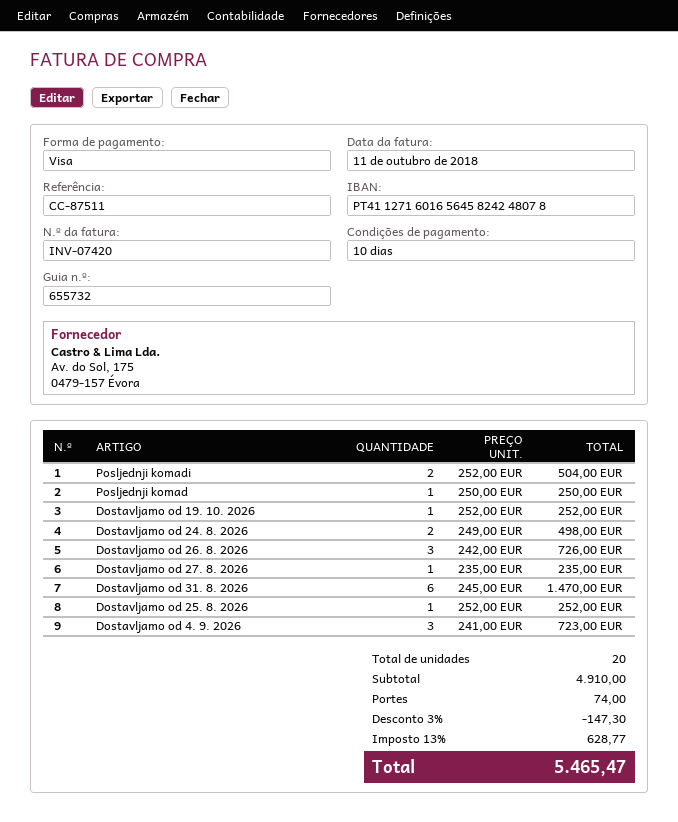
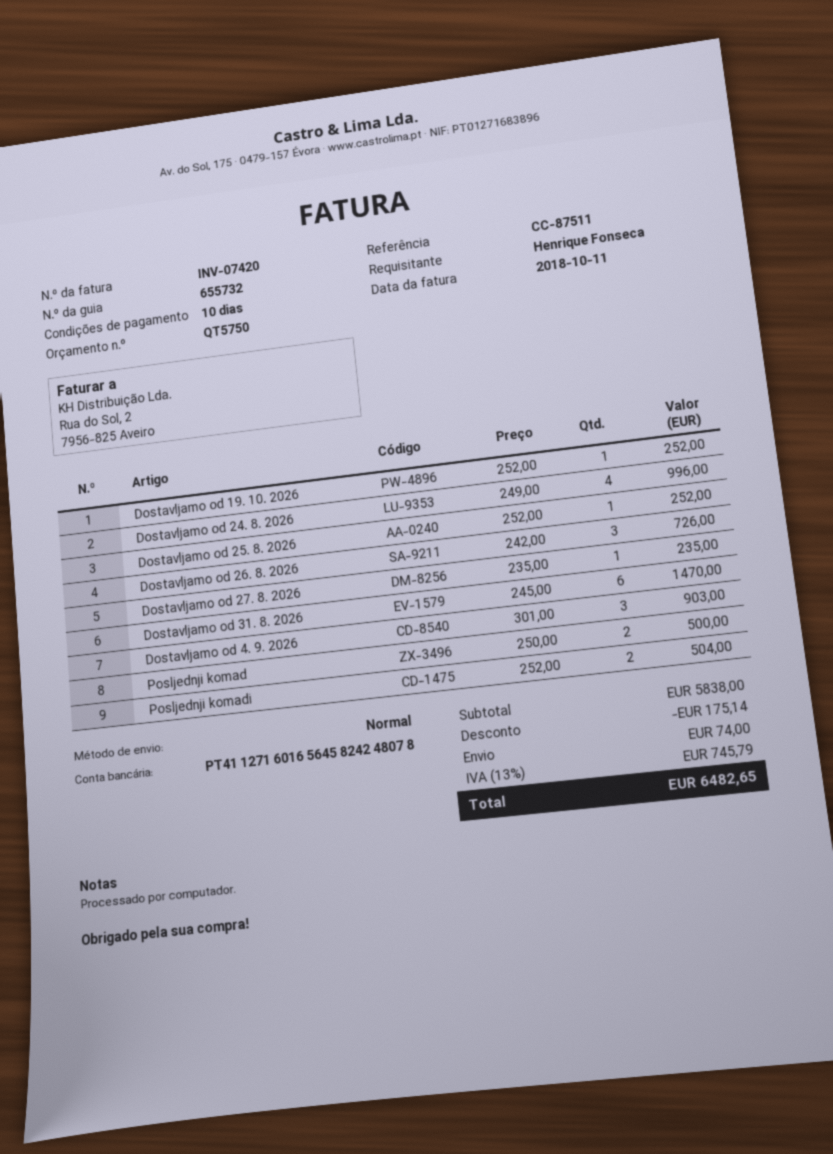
Posljednji komad: 1 x 250.00 = 250.00 -> 2 x 250.00 = 500.00
Dostavljamo od 24. 8. 2026: 2 x 249.00 = 498.00 -> 4 x 249.00 = 996.00
Dostavljamo od 4. 9. 2026: 3 x 241.00 = 723.00 -> 3 x 301.00 = 903.00
subtotal: 4910.00 -> 5838.00
discount: 147.30 -> 175.14
tax: 13% = 628.77 -> 13% = 745.79
total: 5465.47 -> 6482.65

